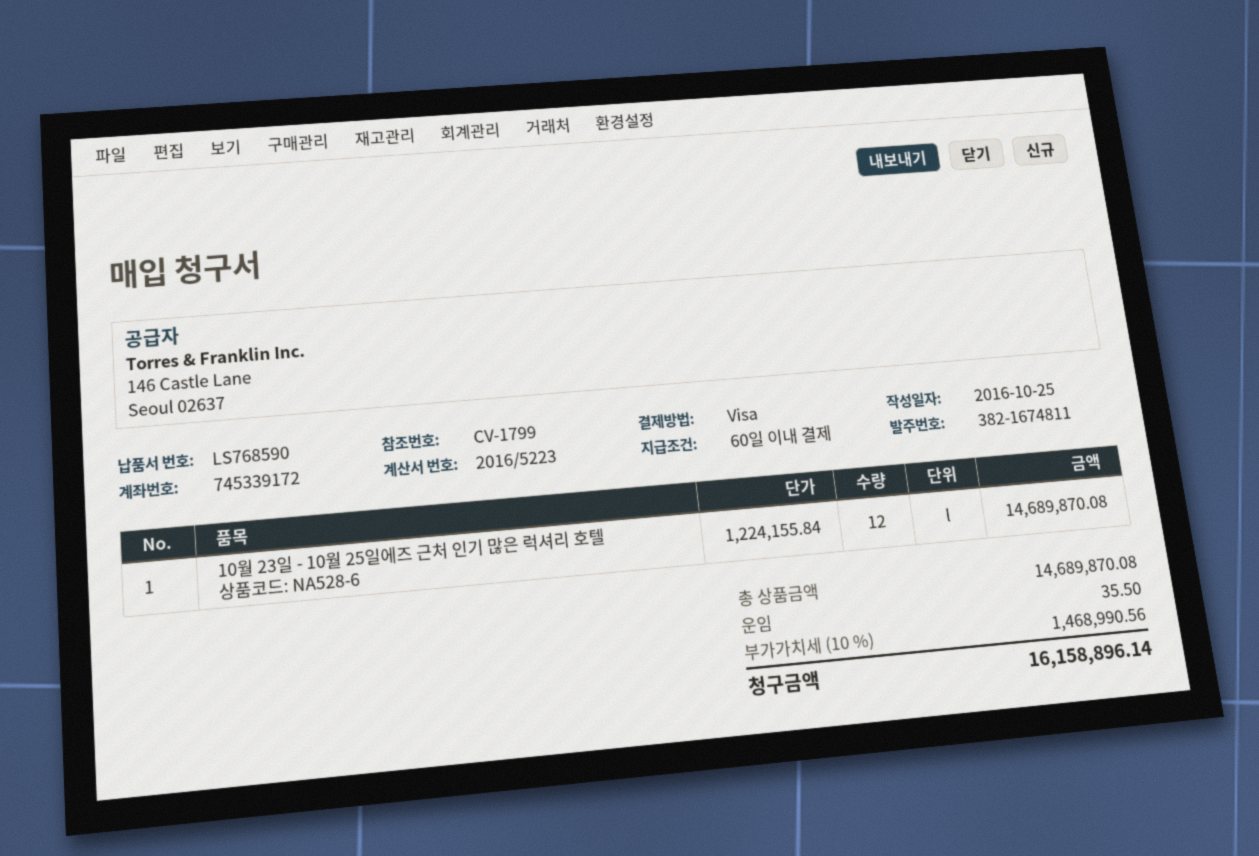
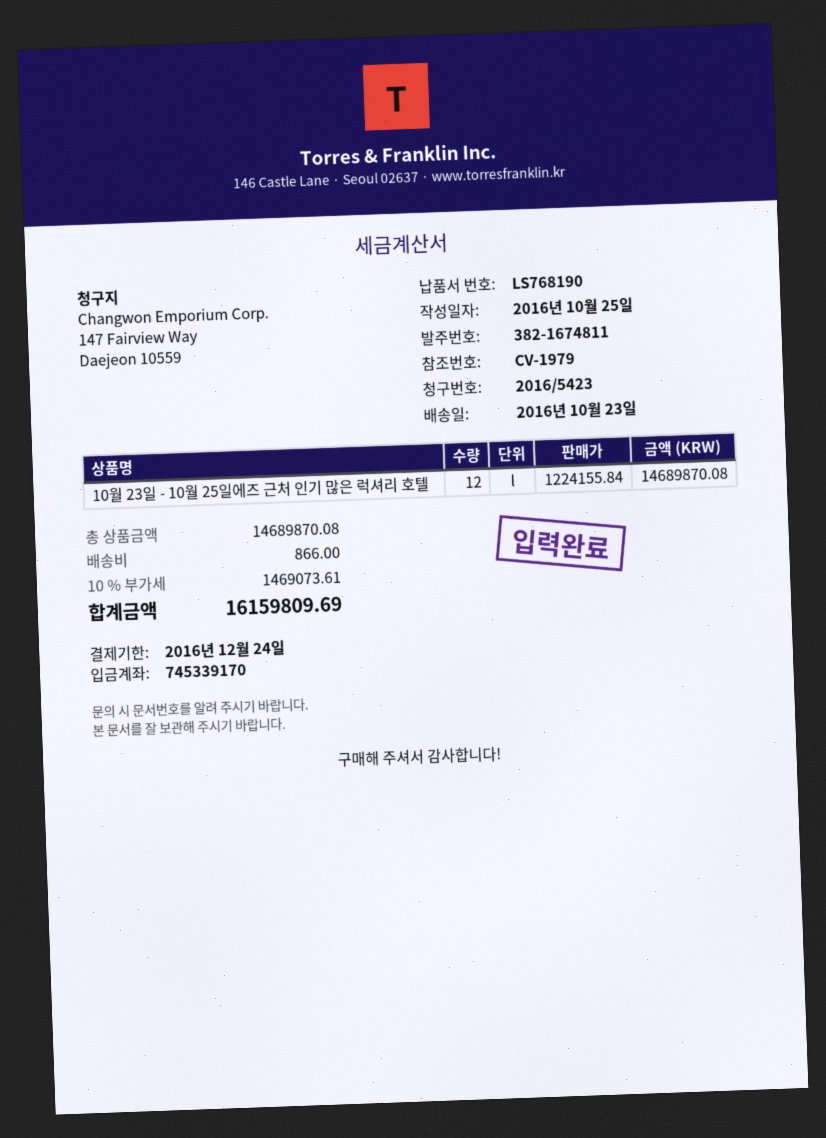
delivery note number: LS768590 -> LS768190
invoice number: 2016/5223 -> 2016/5423
reference: CV-1799 -> CV-1979
bank account: 745339172 -> 745339170
shipping: 35.50 -> 866.00
tax: 10% = 1468990.56 -> 10% = 1469073.61
total: 16158896.14 -> 16159809.69

